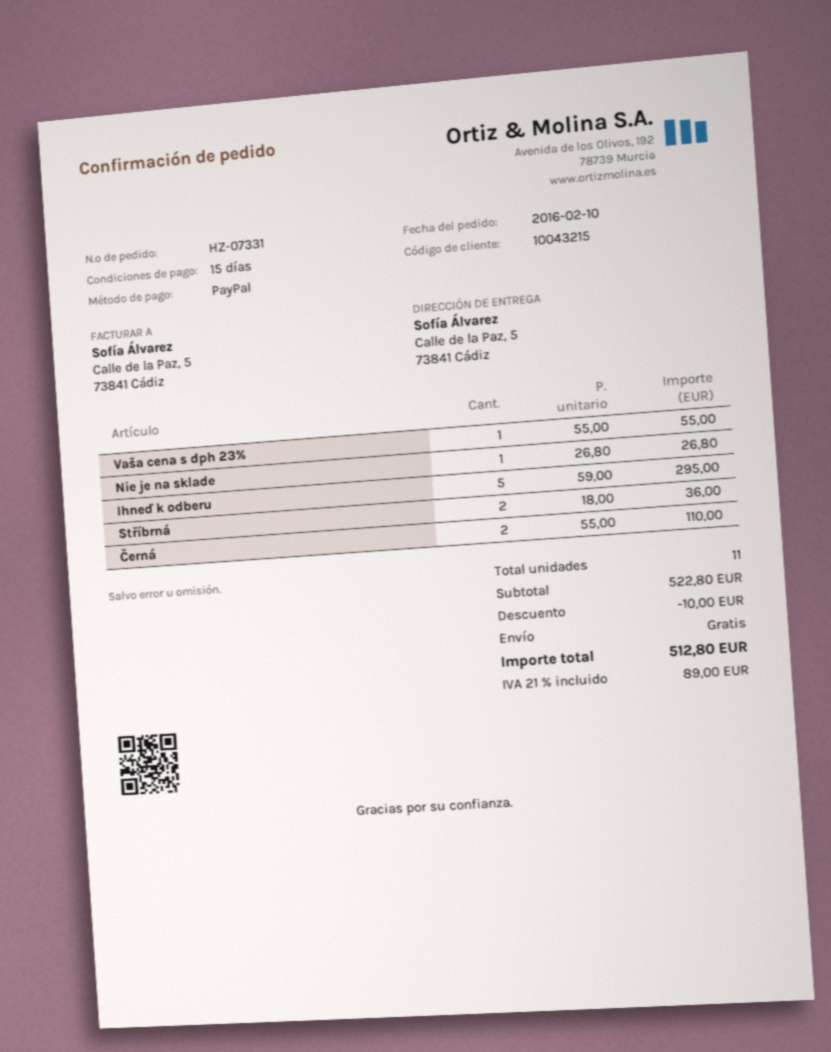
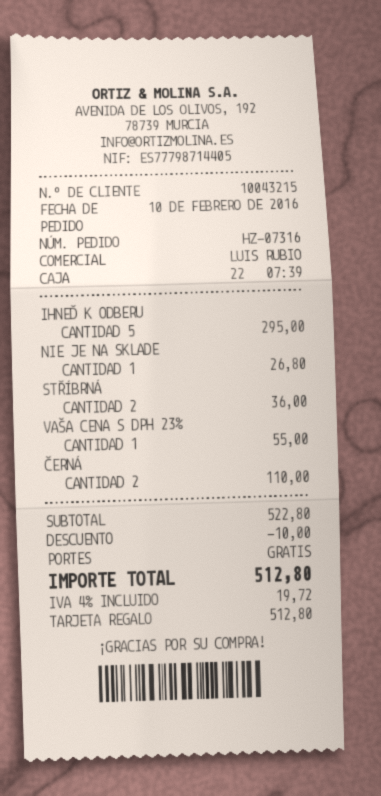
order number: HZ-07331 -> HZ-07316
payment method: PayPal -> gift card
tax: 21% = 89.00 -> 4% = 19.72

